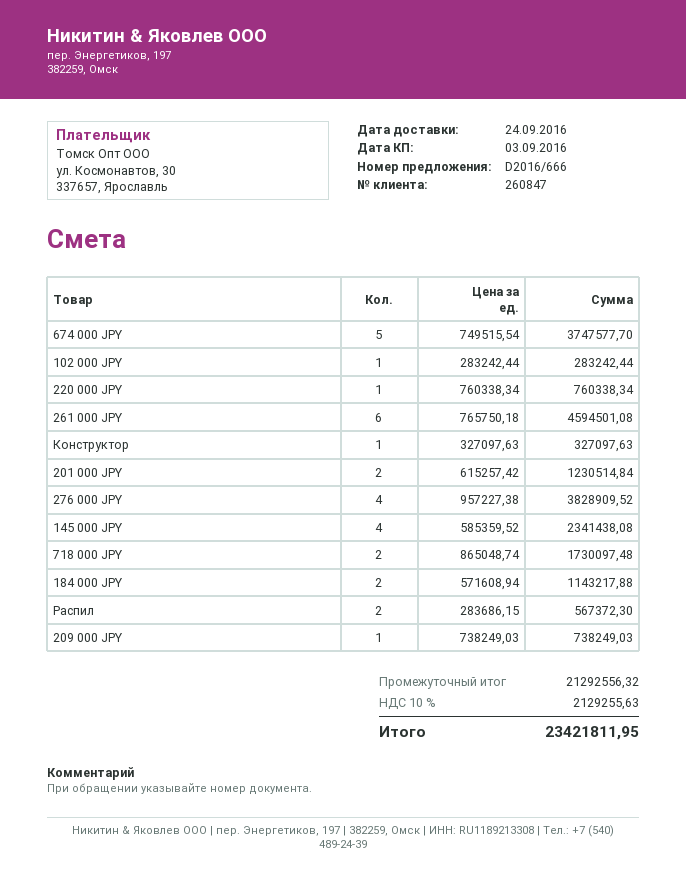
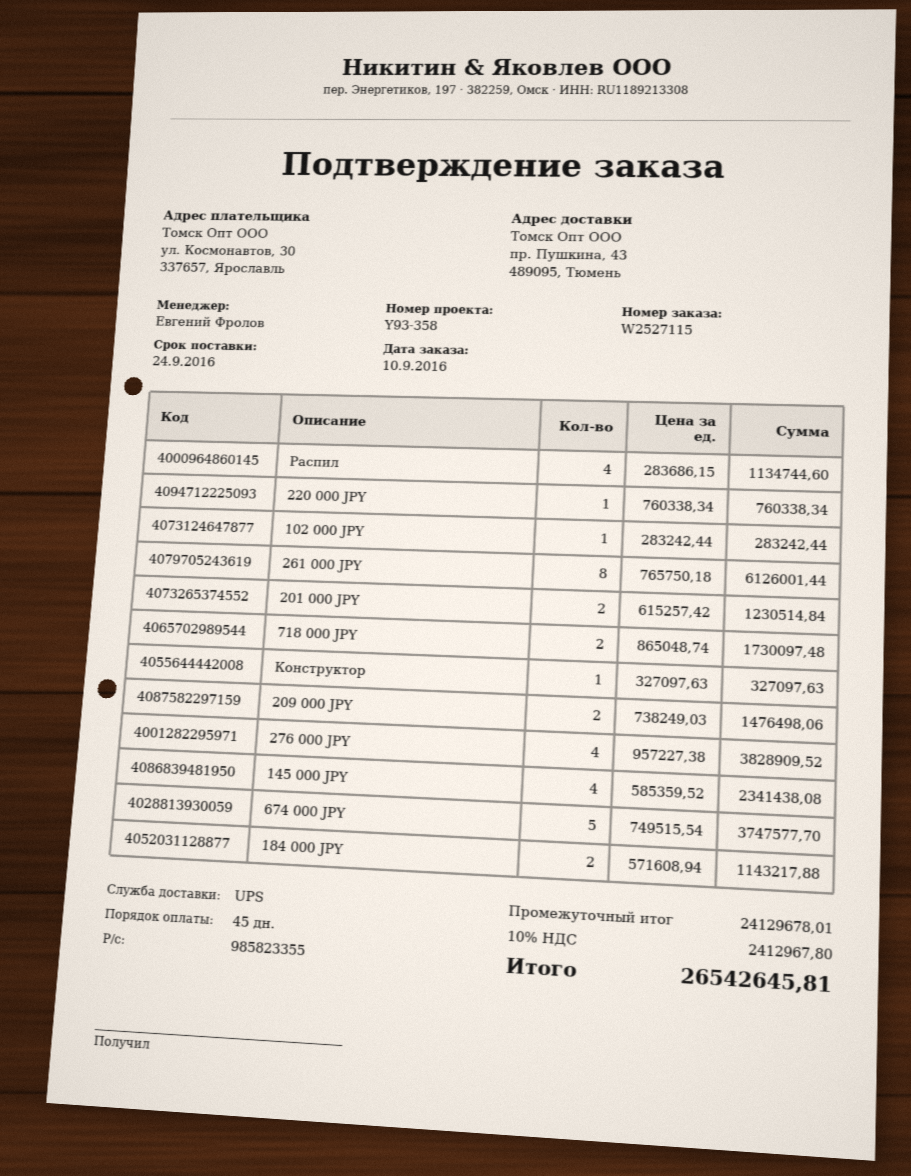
261 000 JPY: 6 x 765750.18 = 4594501.08 -> 8 x 765750.18 = 6126001.44
Распил: 2 x 283686.15 = 567372.30 -> 4 x 283686.15 = 1134744.60
209 000 JPY: 1 x 738249.03 = 738249.03 -> 2 x 738249.03 = 1476498.06
subtotal: 21292556.32 -> 24129678.01
tax: 10% = 2129255.63 -> 10% = 2412967.80
total: 23421811.95 -> 26542645.81

